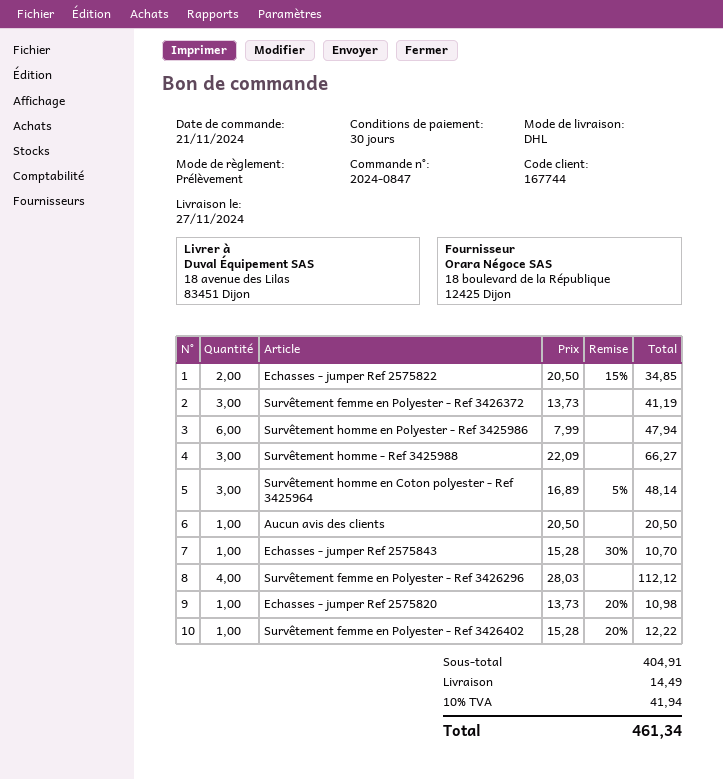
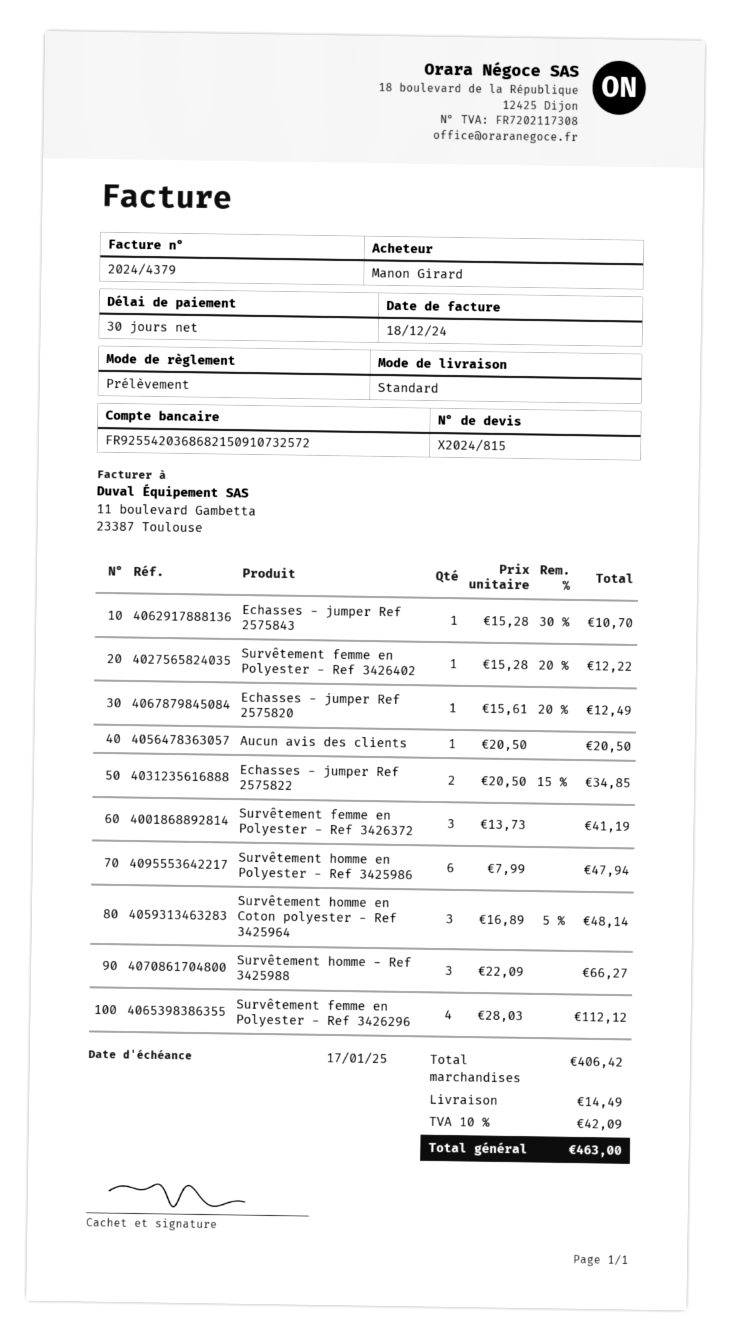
shipping method: DHL -> standard
Echasses - jumper Ref 2575820: 1 x 13.73 - 20% = 10.98 -> 1 x 15.61 - 20% = 12.49
subtotal: 404.91 -> 406.42
tax: 10% = 41.94 -> 10% = 42.09
total: 461.34 -> 463.00

